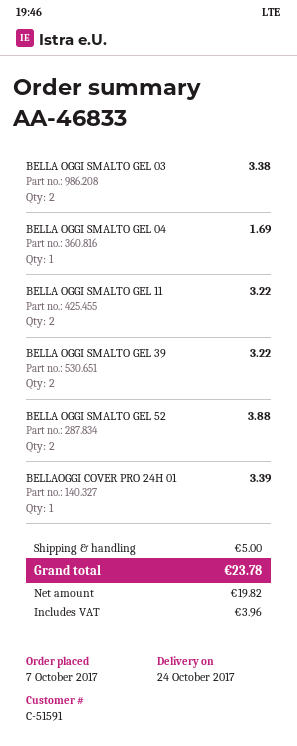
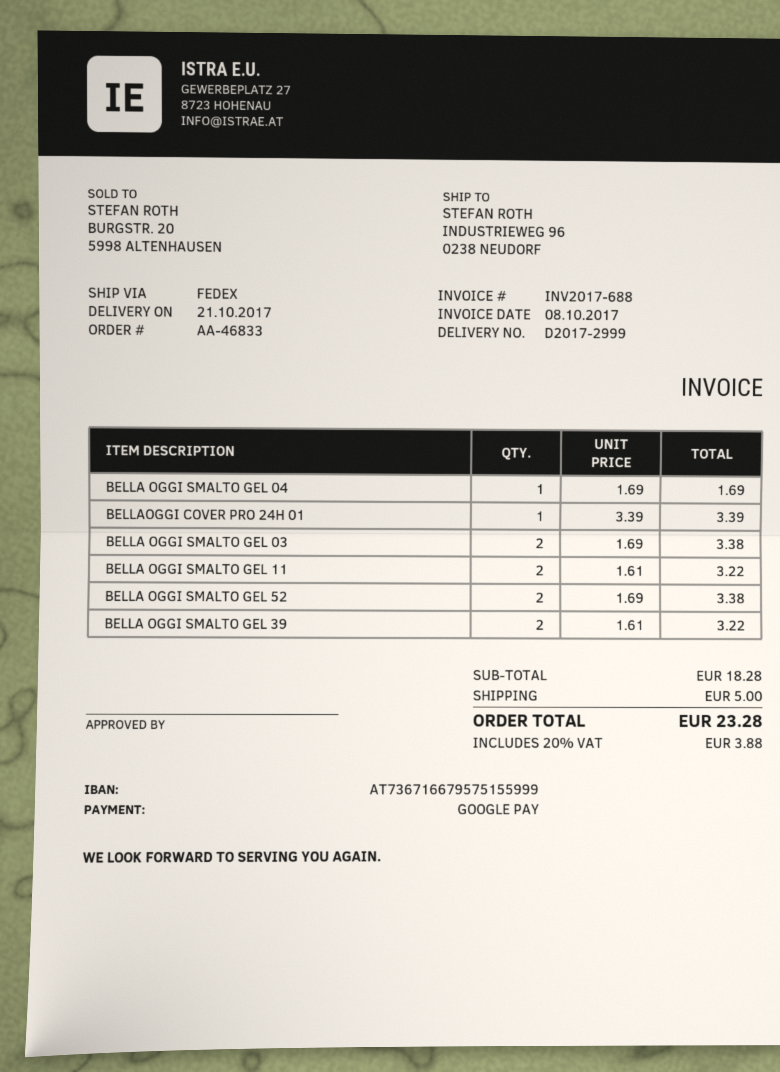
delivery date: 2017-10-24 -> 2017-10-21
BELLA OGGI SMALTO GEL 52: 2 for 3.88 -> 2 for 3.38
tax: 3.96 -> 3.88
total: 23.78 -> 23.28

